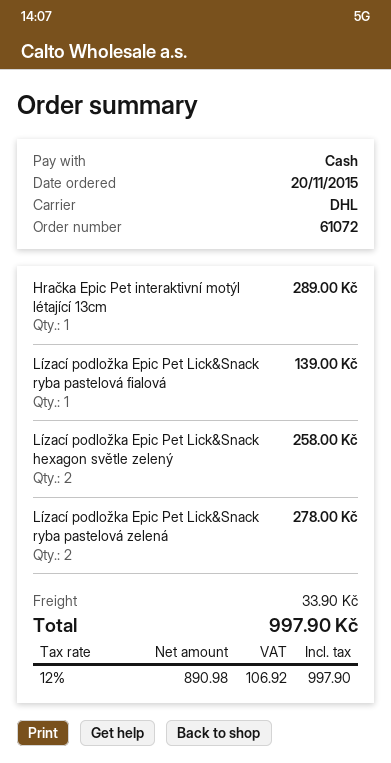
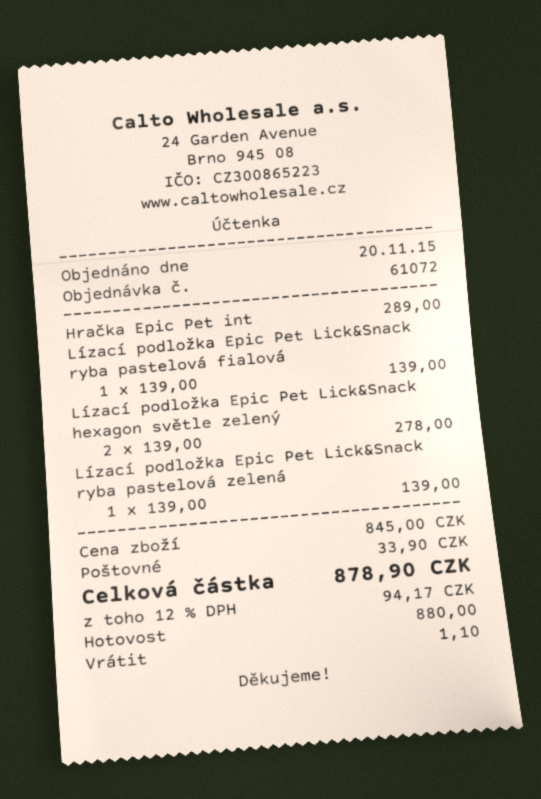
Lízací podložka Epic Pet Lick&Snack hexagon světle zelený: 2 for 258.00 -> 2 for 278.00
Lízací podložka Epic Pet Lick&Snack ryba pastelová zelená: 2 for 278.00 -> 1 for 139.00
tax: 12% = 106.92 -> 12% = 94.17
total: 997.90 -> 878.90

